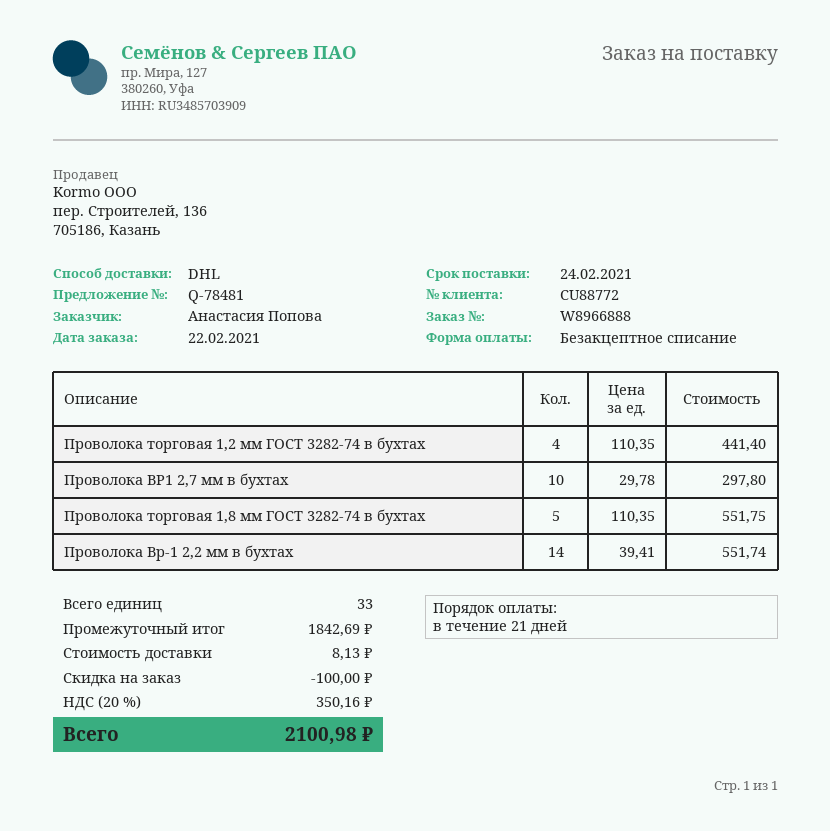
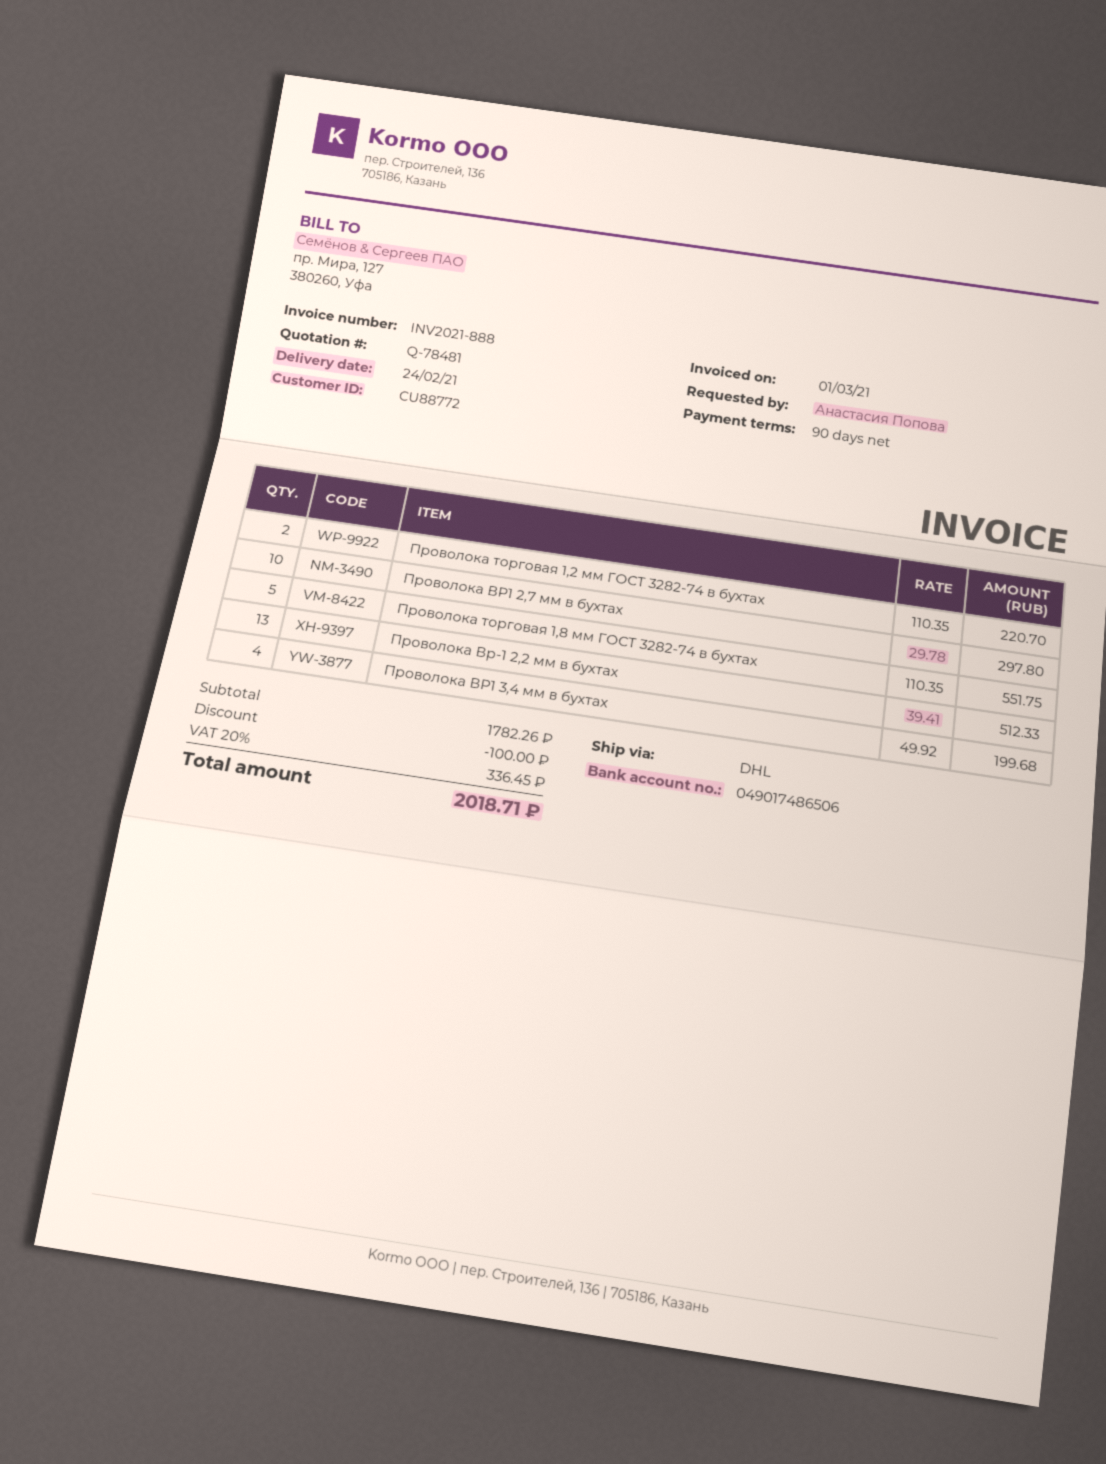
payment terms: 21 days -> 90 days
Проволока торговая 1,2 мм ГОСТ 3282-74 в бухтах: 4 x 110.35 = 441.40 -> 2 x 110.35 = 220.70
Проволока Вр-1 2,2 мм в бухтах: 14 x 39.41 = 551.74 -> 13 x 39.41 = 512.33
Проволока ВР1 3,4 мм в бухтах: none -> 4 x 49.92 = 199.68
subtotal: 1842.69 -> 1782.26
shipping: 8.13 -> none
tax: 20% = 350.16 -> 20% = 336.45
total: 2100.98 -> 2018.71

